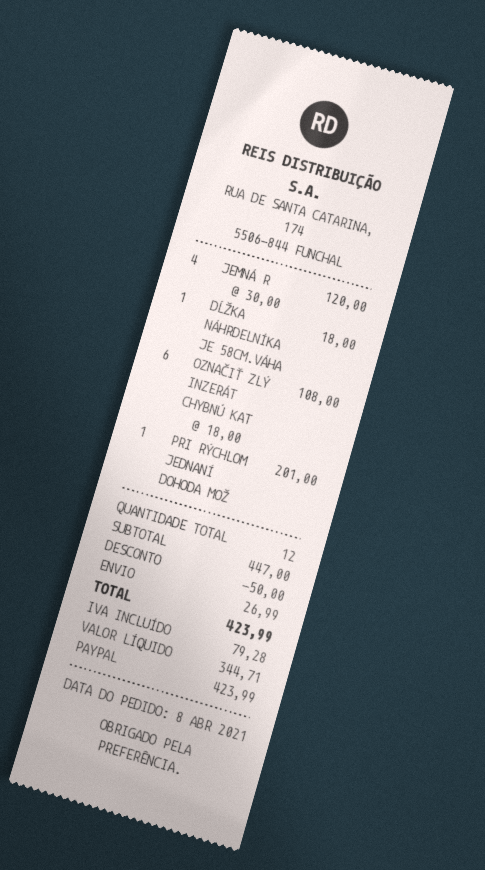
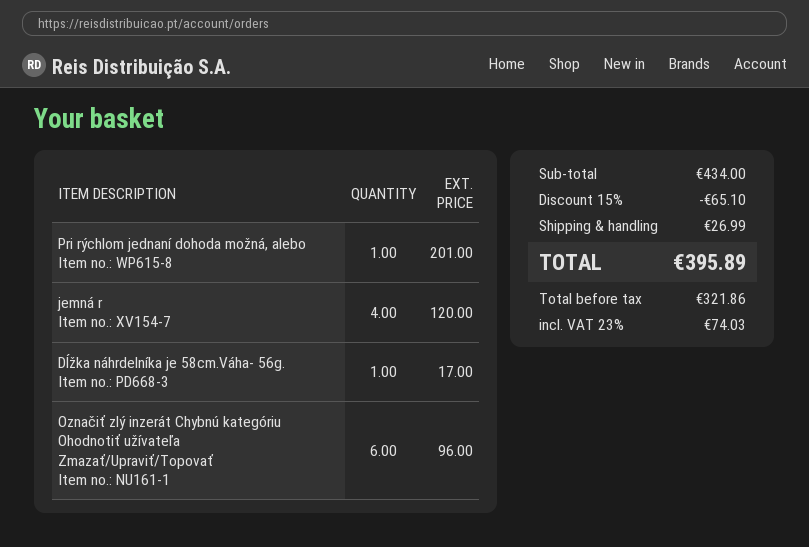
DĹŽKA NÁHRDELNÍKA JE 58CM.VÁHA: 1 for 18.00 -> 1 for 17.00
OZNAČIŤ ZLÝ INZERÁT CHYBNÚ KAT: 6 for 108.00 -> 6 for 96.00
subtotal: 447.00 -> 434.00
discount: 50.00 -> 65.10
net: 344.71 -> 321.86
tax: 79.28 -> 74.03
total: 423.99 -> 395.89

